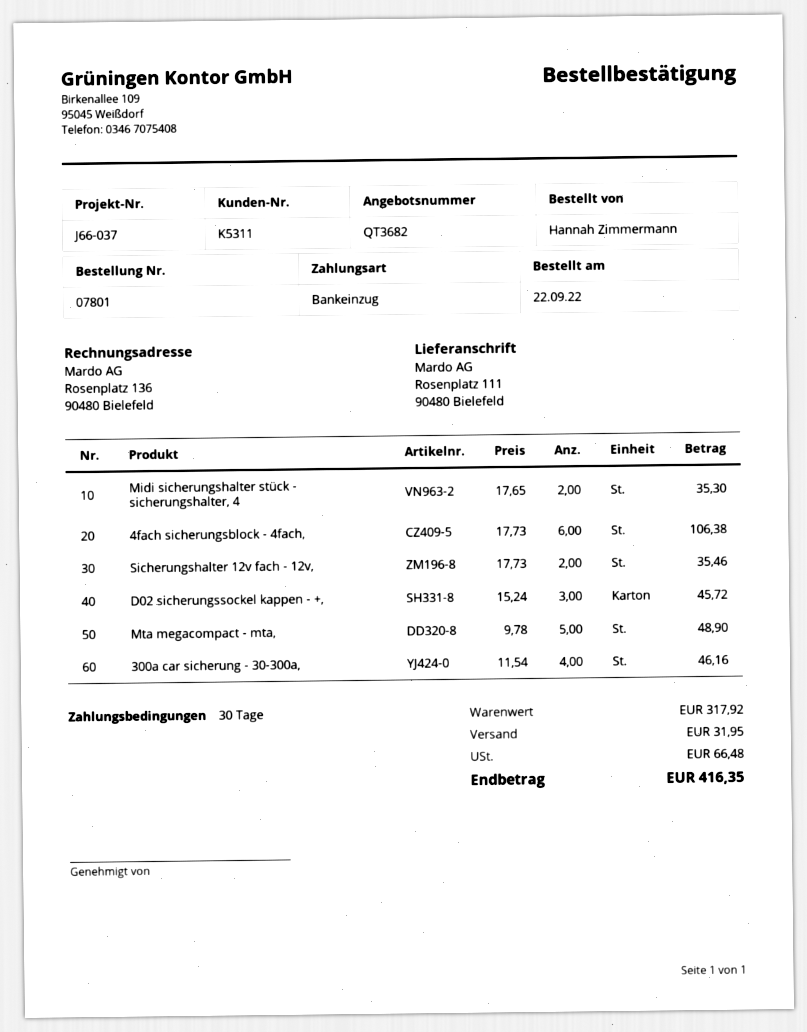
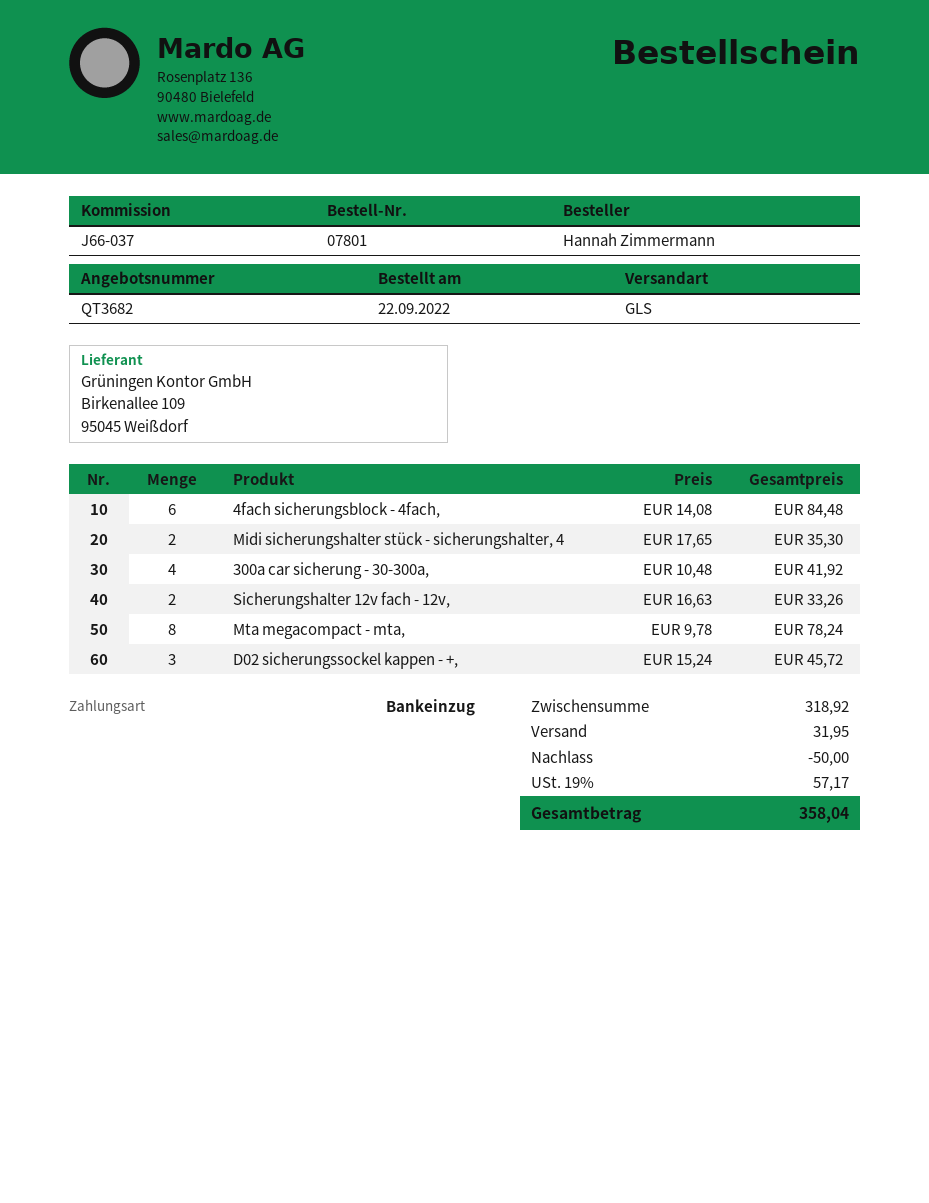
4fach sicherungsblock - 4fach,: 6 x 17.73 = 106.38 -> 6 x 14.08 = 84.48
Sicherungshalter 12v fach - 12v,: 2 x 17.73 = 35.46 -> 2 x 16.63 = 33.26
Mta megacompact - mta,: 5 x 9.78 = 48.90 -> 8 x 9.78 = 78.24
300a car sicherung - 30-300a,: 4 x 11.54 = 46.16 -> 4 x 10.48 = 41.92
subtotal: 317.92 -> 318.92
discount: none -> 50.00
tax: 66.48 -> 57.17
total: 416.35 -> 358.04

